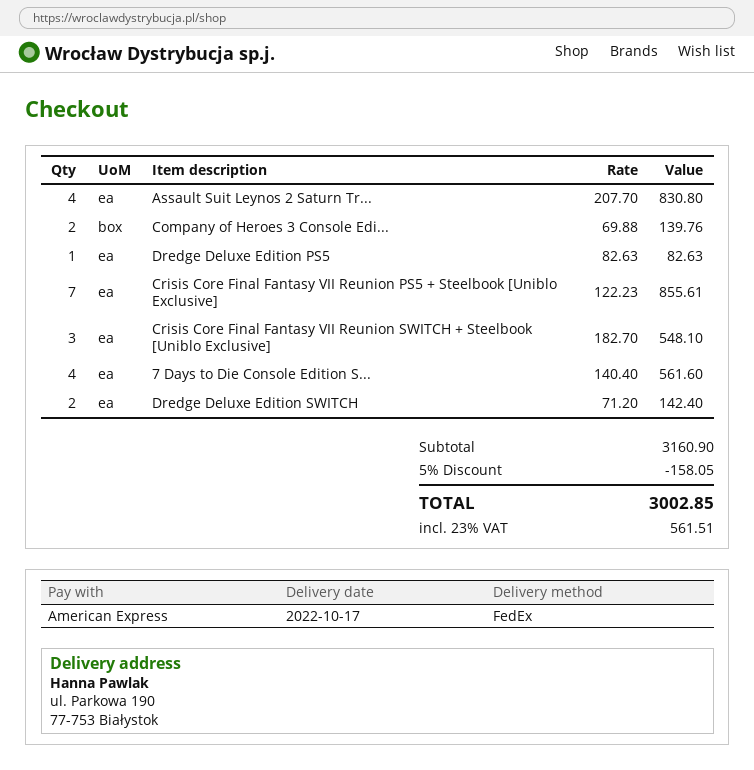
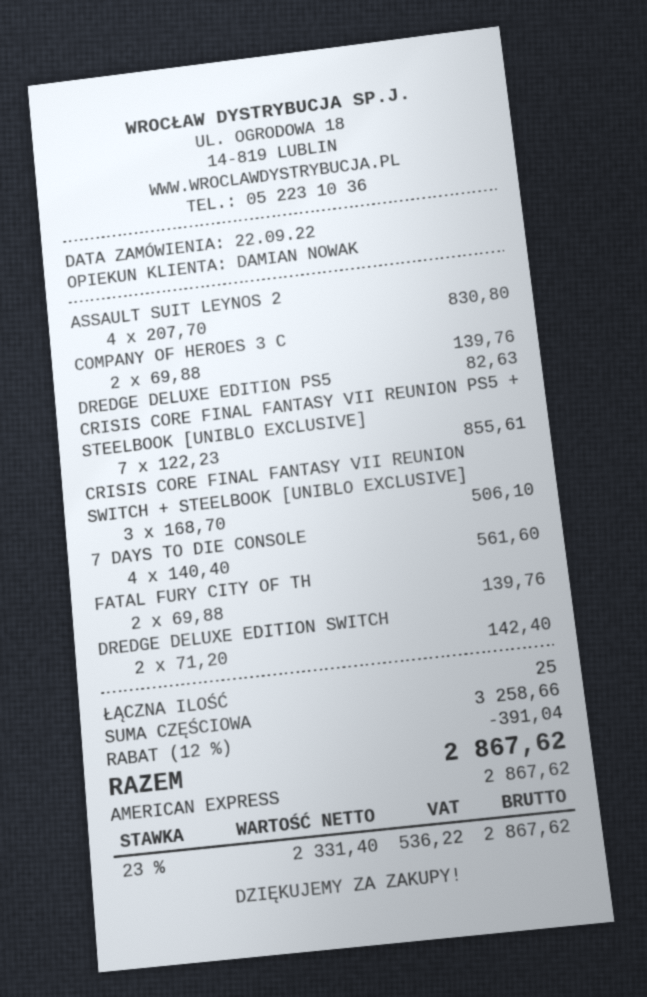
Crisis Core Final Fantasy VII Reunion SWITCH + Steelbook [Uniblo Exclusive]: 3 x 182.70 = 548.10 -> 3 x 168.70 = 506.10
FATAL FURY CITY OF TH: none -> 2 x 69.88 = 139.76
subtotal: 3160.90 -> 3258.66
discount: 5% = 158.05 -> 12% = 391.04
tax: 23% = 561.51 -> 23% = 536.22
total: 3002.85 -> 2867.62

